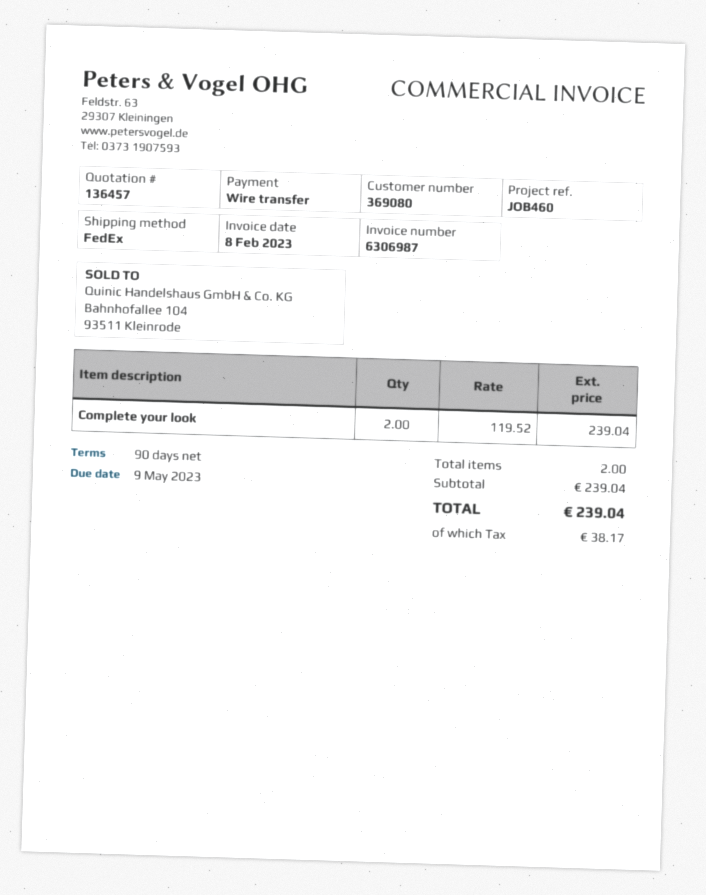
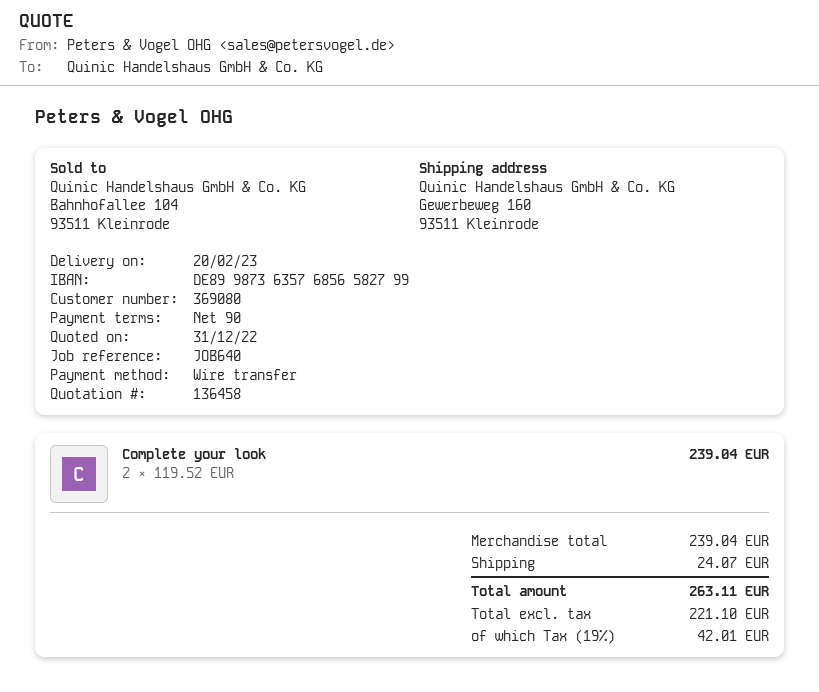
quote number: 136457 -> 136458
reference: JOB460 -> JOB640
shipping: none -> 24.07
tax: 38.17 -> 42.01
total: 239.04 -> 263.11

